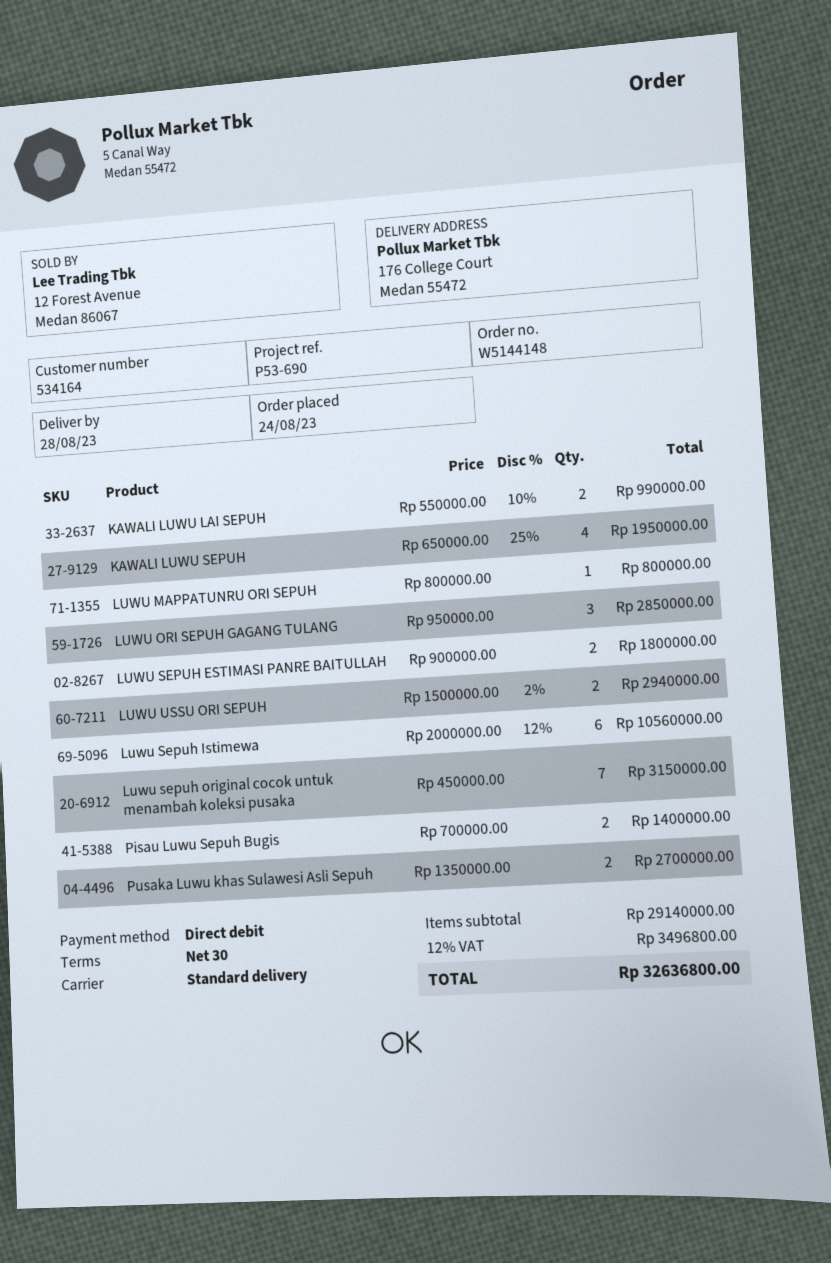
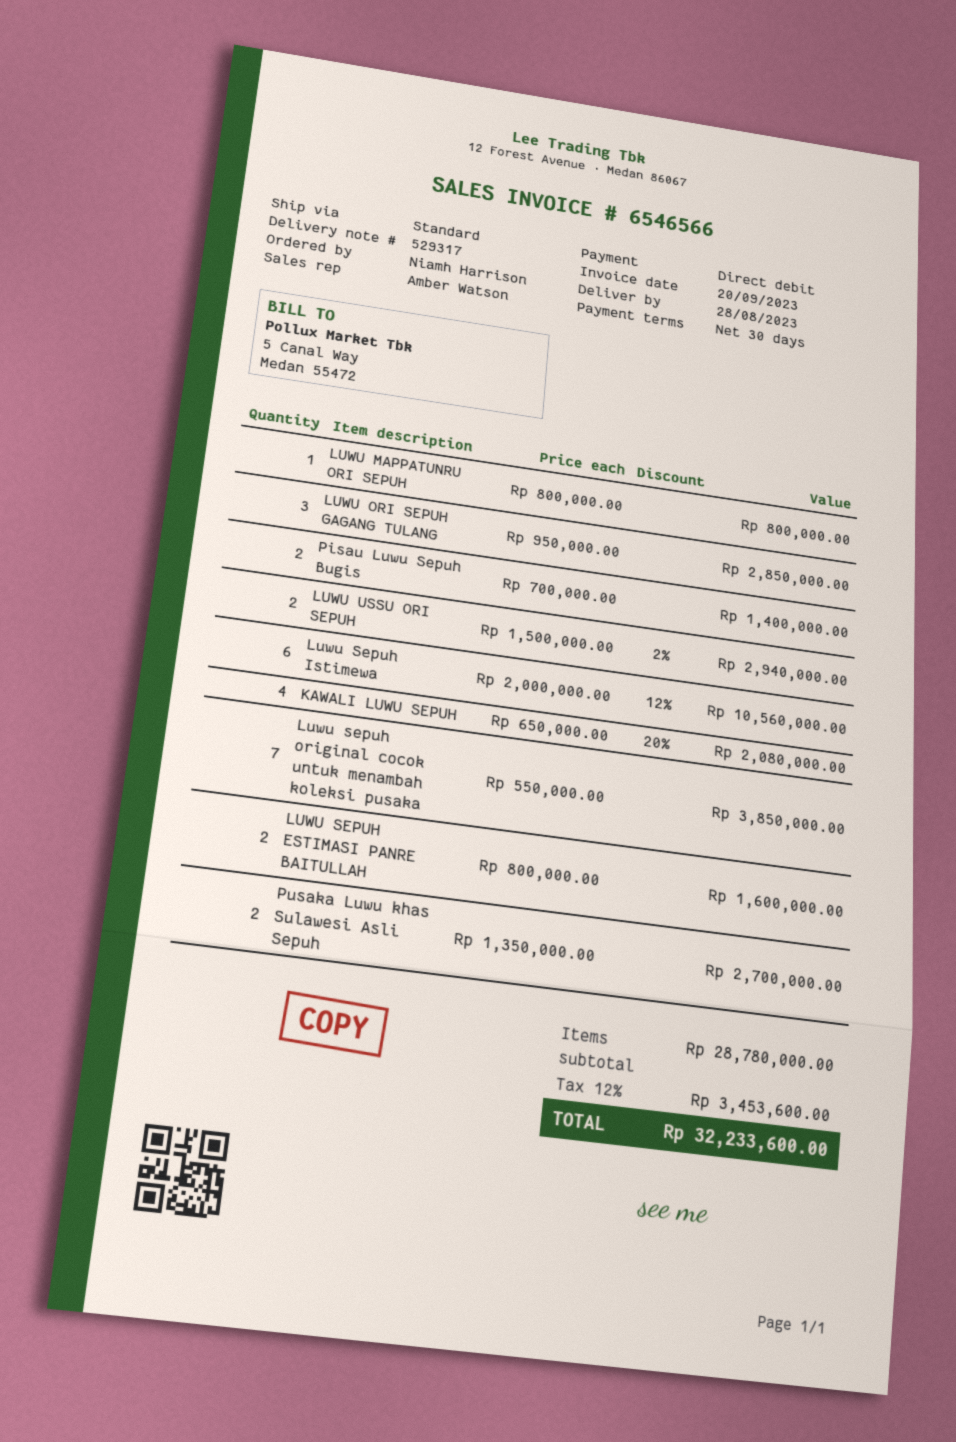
KAWALI LUWU LAI SEPUH: 2 x 550000.00 - 10% = 990000.00 -> none
KAWALI LUWU SEPUH: 4 x 650000.00 - 25% = 1950000.00 -> 4 x 650000.00 - 20% = 2080000.00
LUWU SEPUH ESTIMASI PANRE BAITULLAH: 2 x 900000.00 = 1800000.00 -> 2 x 800000.00 = 1600000.00
Luwu sepuh original cocok untuk menambah koleksi pusaka: 7 x 450000.00 = 3150000.00 -> 7 x 550000.00 = 3850000.00
subtotal: 29140000.00 -> 28780000.00
tax: 12% = 3496800.00 -> 12% = 3453600.00
total: 32636800.00 -> 32233600.00

